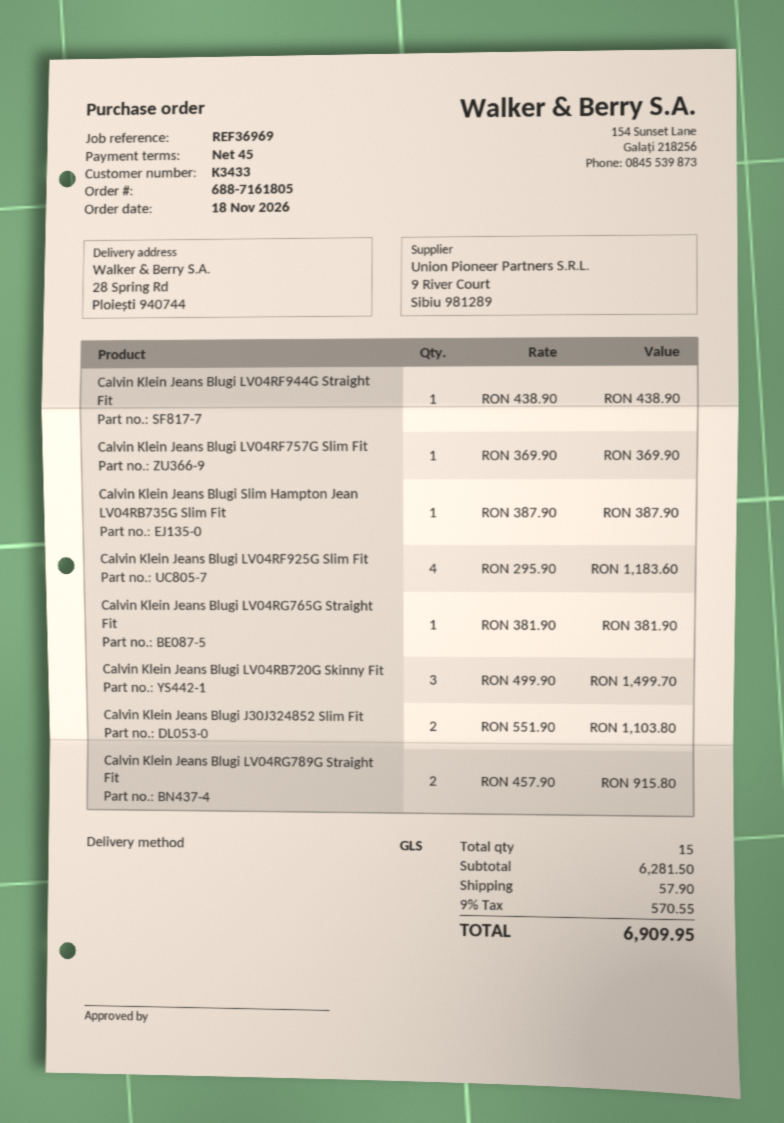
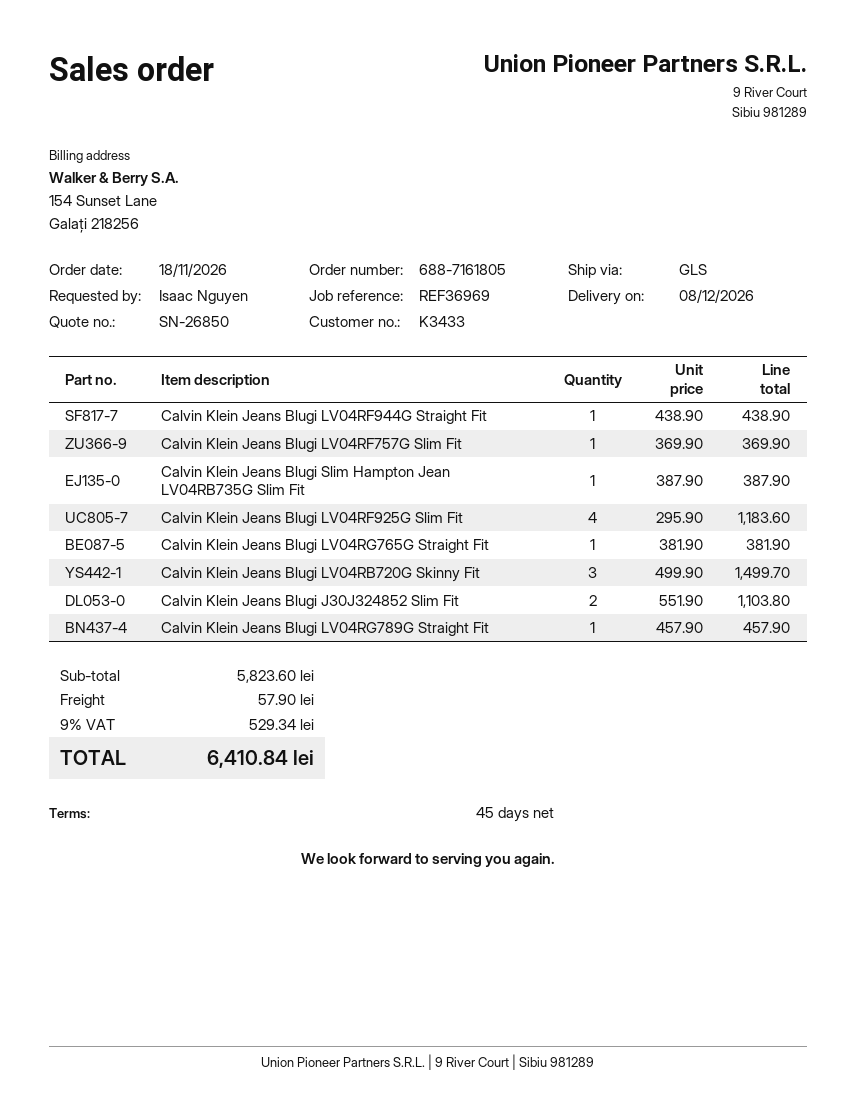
Calvin Klein Jeans Blugi LV04RG789G Straight Fit: 2 x 457.90 = 915.80 -> 1 x 457.90 = 457.90
subtotal: 6281.50 -> 5823.60
tax: 9% = 570.55 -> 9% = 529.34
total: 6909.95 -> 6410.84

